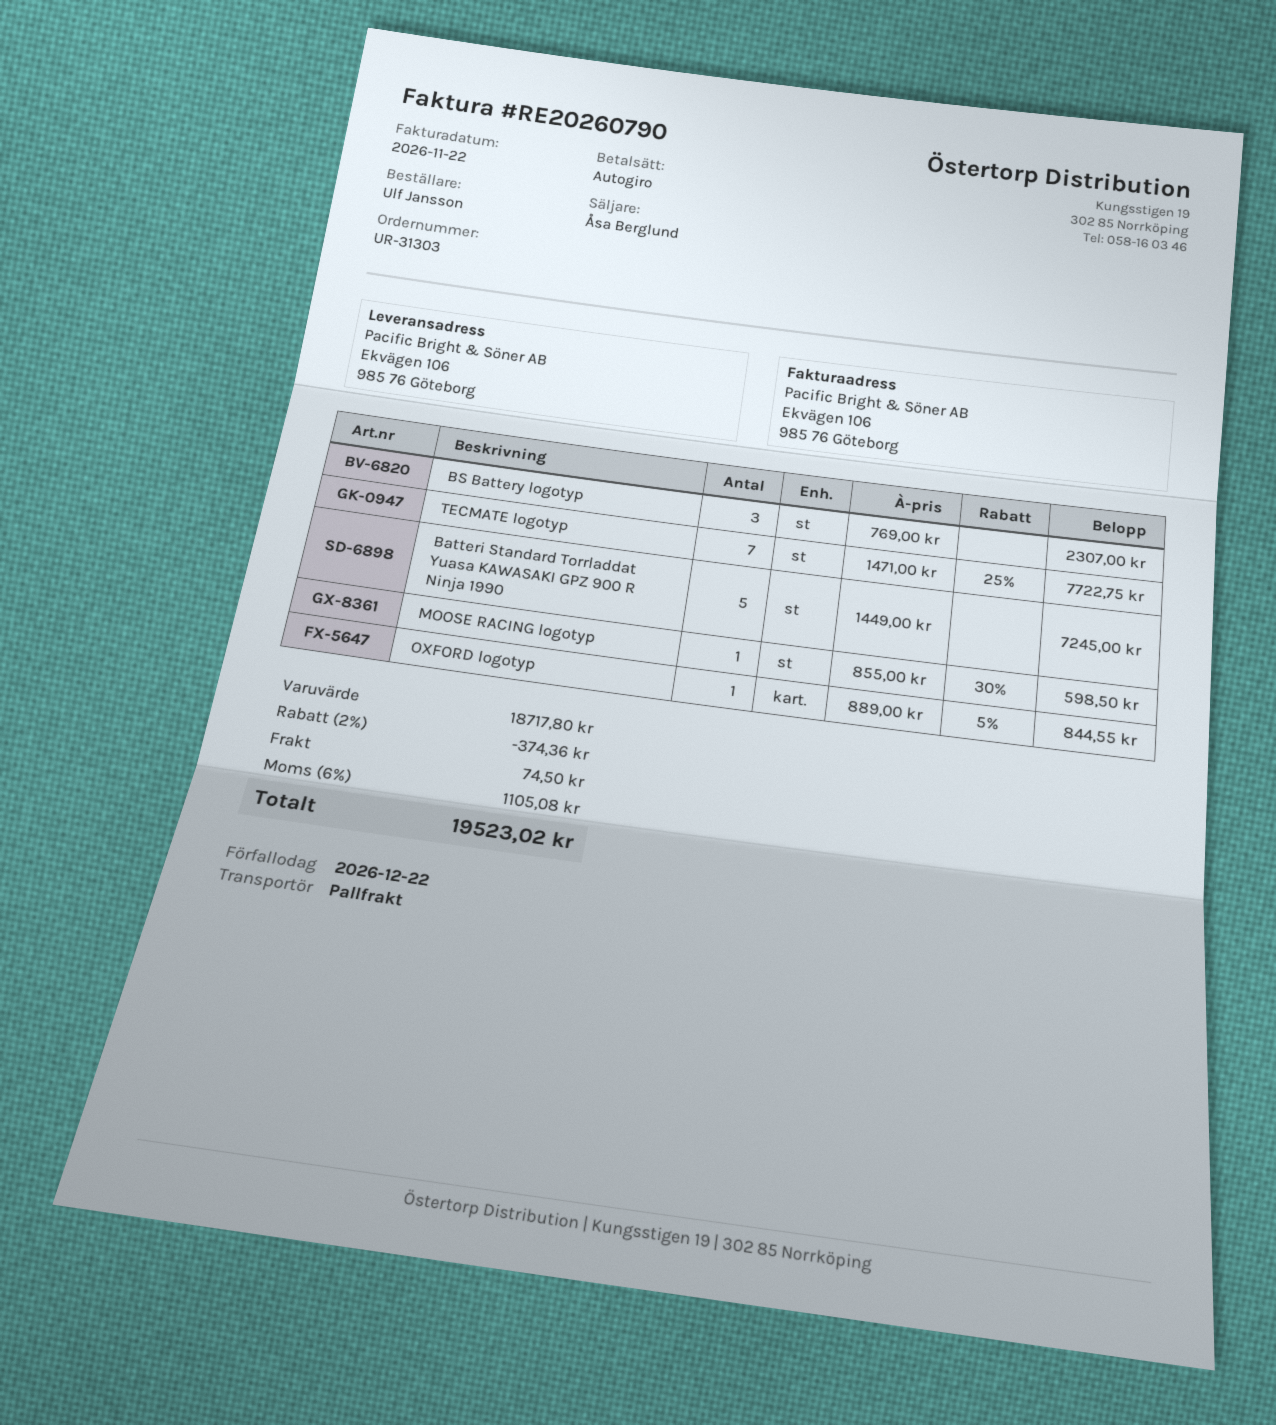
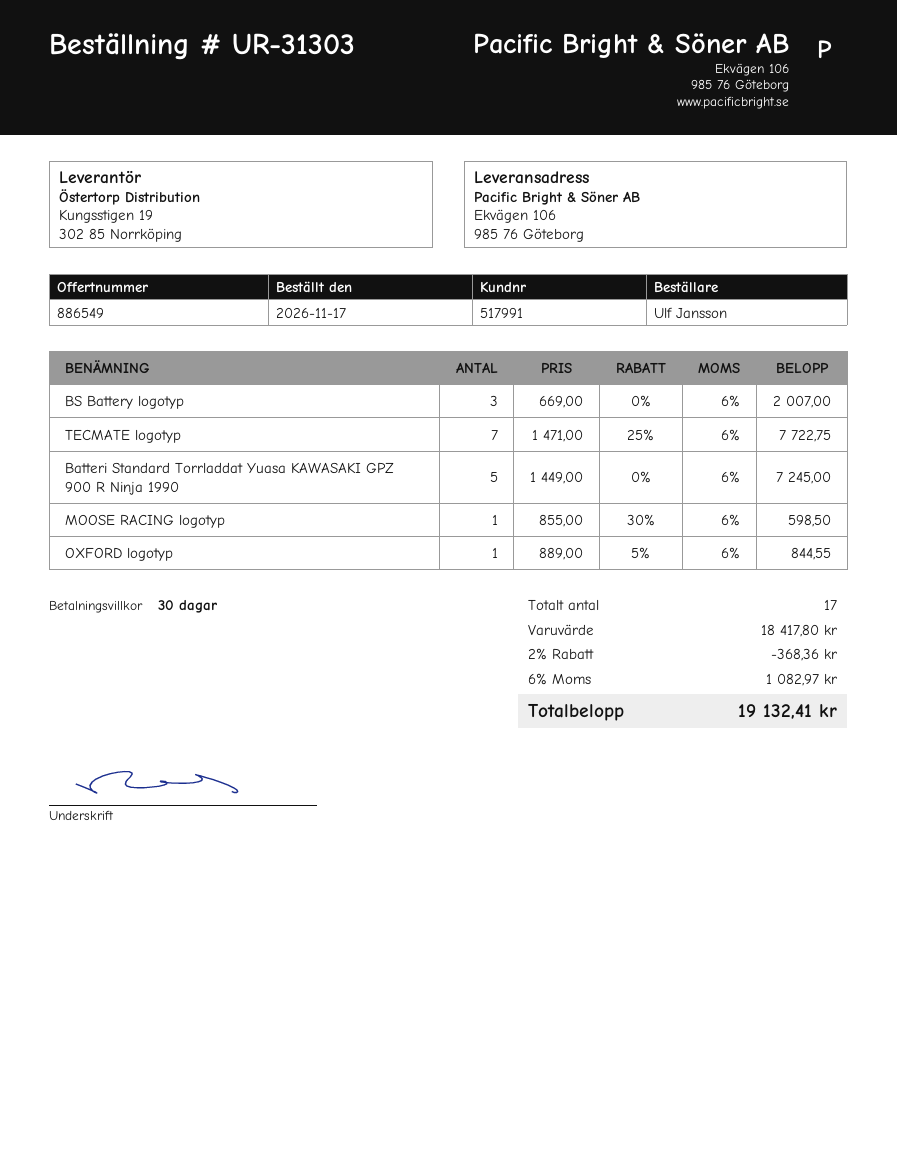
BS Battery logotyp: 3 x 769.00 = 2307.00 -> 3 x 669.00 = 2007.00
subtotal: 18717.80 -> 18417.80
discount: 2% = 374.36 -> 2% = 368.36
shipping: 74.50 -> none
tax: 6% = 1105.08 -> 6% = 1082.97
total: 19523.02 -> 19132.41

